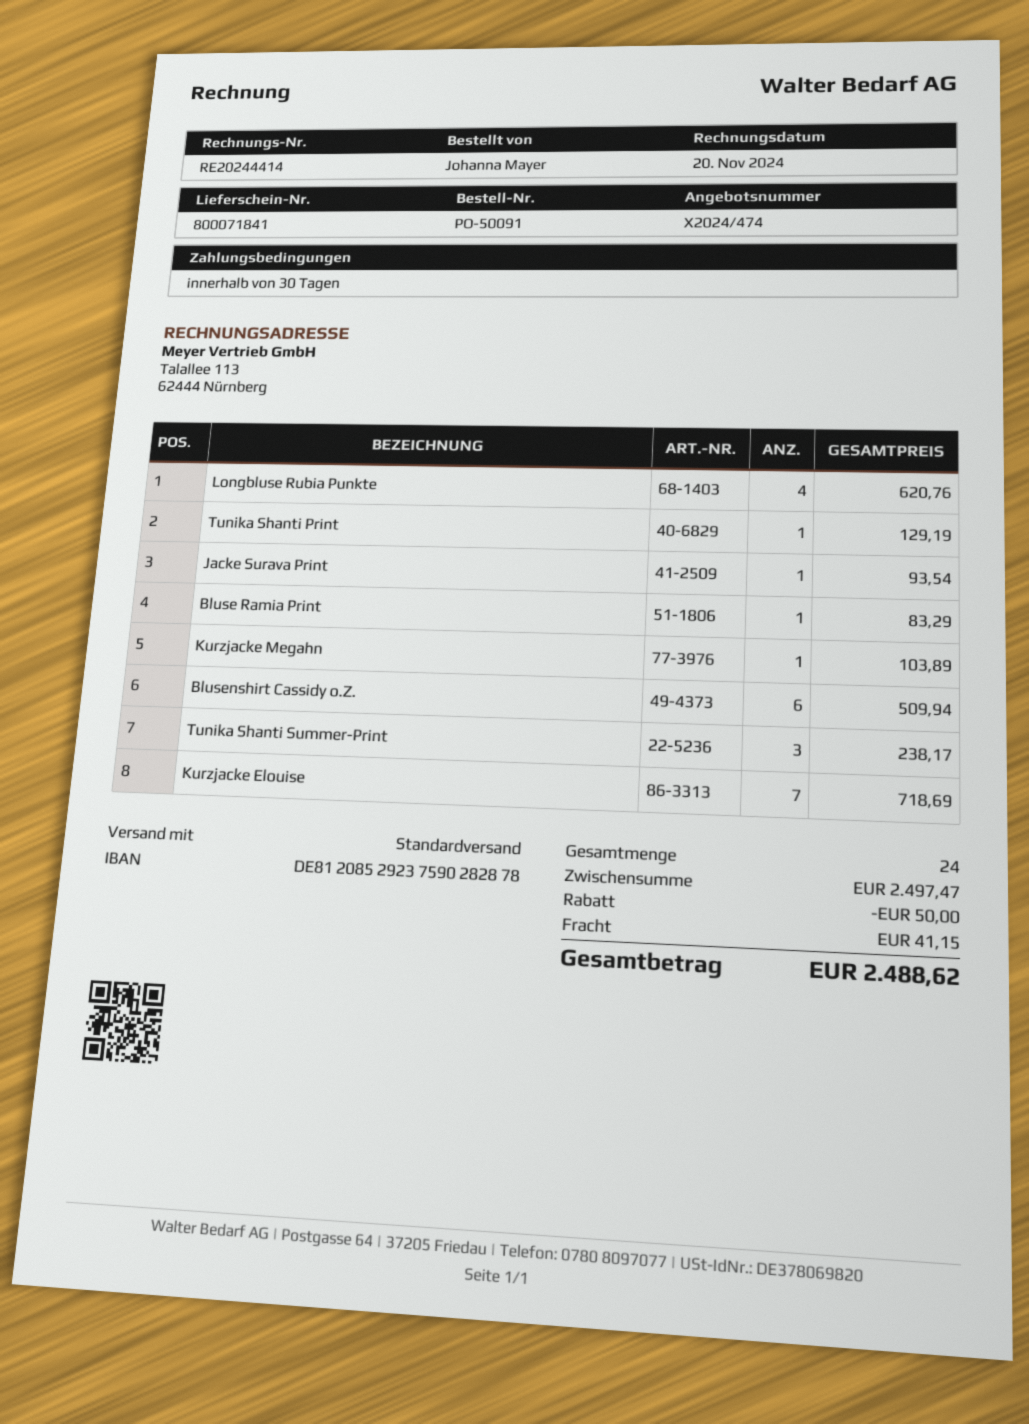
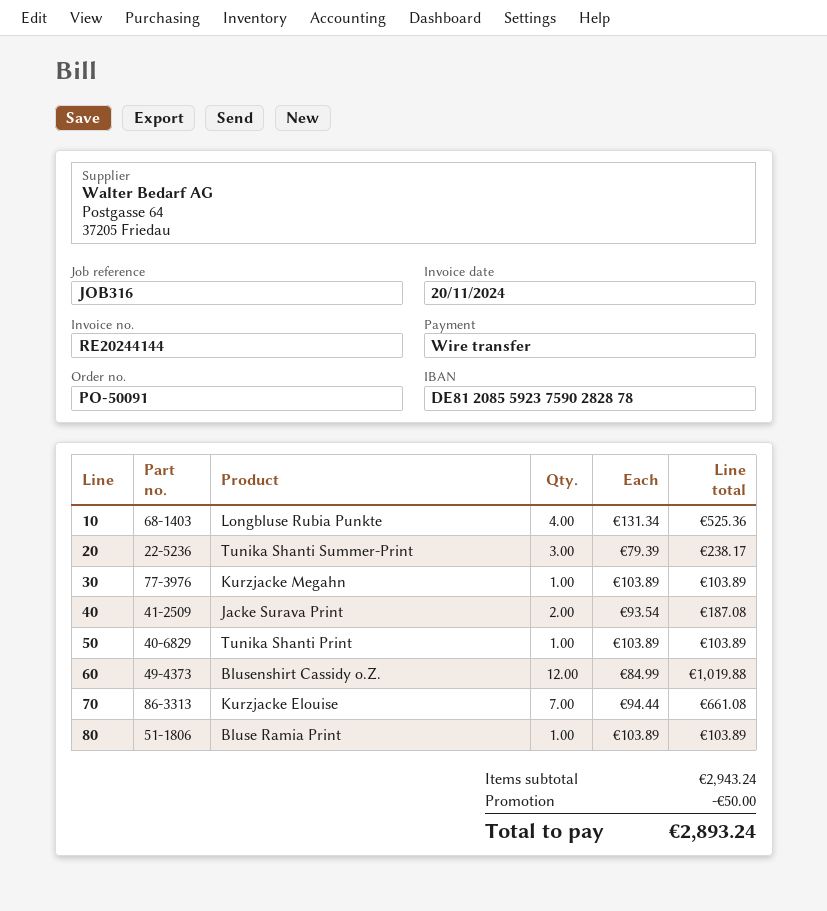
invoice number: RE20244414 -> RE20244144
bank account: DE81208529237590282878 -> DE81208559237590282878
Longbluse Rubia Punkte: 4 for 620.76 -> 4 for 525.36
Tunika Shanti Print: 1 for 129.19 -> 1 for 103.89
Jacke Surava Print: 1 for 93.54 -> 2 for 187.08
Bluse Ramia Print: 1 for 83.29 -> 1 for 103.89
Blusenshirt Cassidy o.Z.: 6 for 509.94 -> 12 for 1019.88
Kurzjacke Elouise: 7 for 718.69 -> 7 for 661.08
subtotal: 2497.47 -> 2943.24
shipping: 41.15 -> none
total: 2488.62 -> 2893.24

